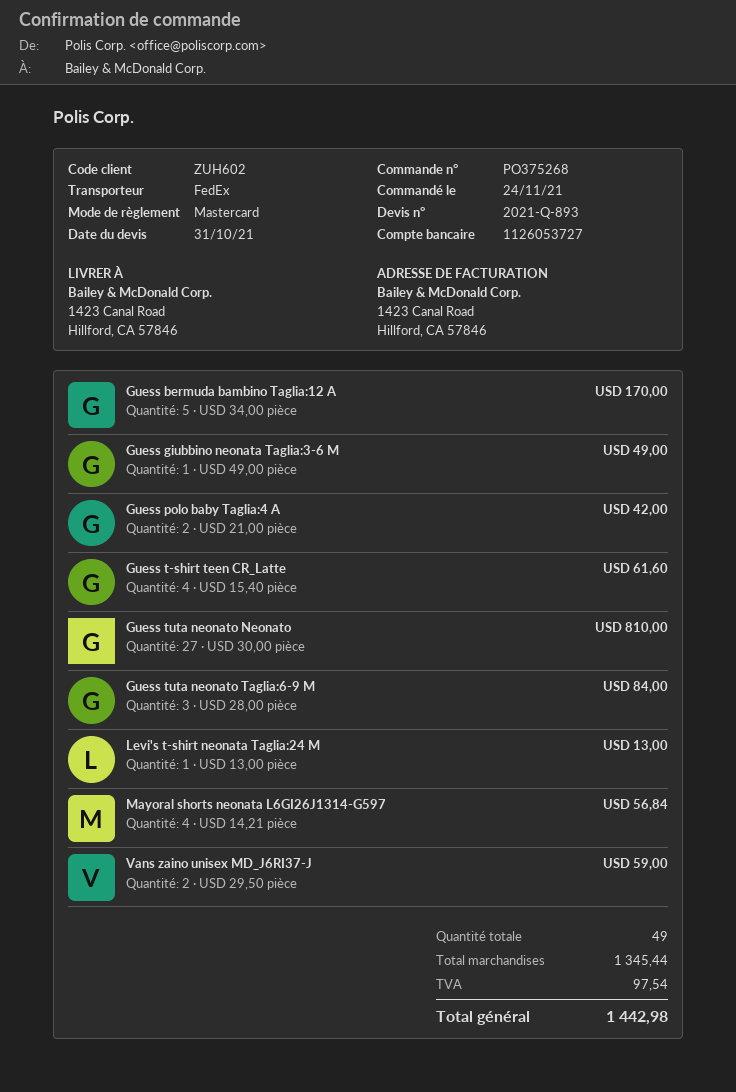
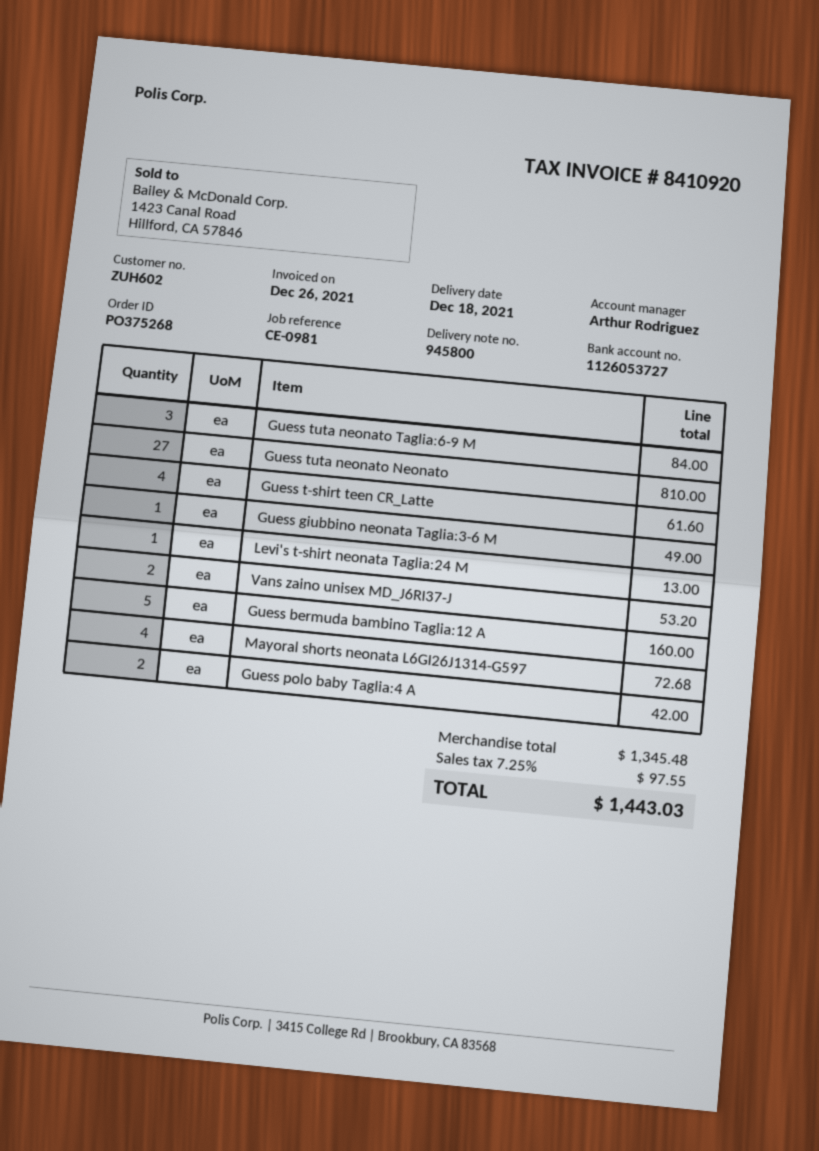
Guess bermuda bambino Taglia:12 A: 5 for 170.00 -> 5 for 160.00
Mayoral shorts neonata L6GI26J1314-G597: 4 for 56.84 -> 4 for 72.68
Vans zaino unisex MD_J6RI37-J: 2 for 59.00 -> 2 for 53.20
subtotal: 1345.44 -> 1345.48
tax: 97.54 -> 97.55
total: 1442.98 -> 1443.03

